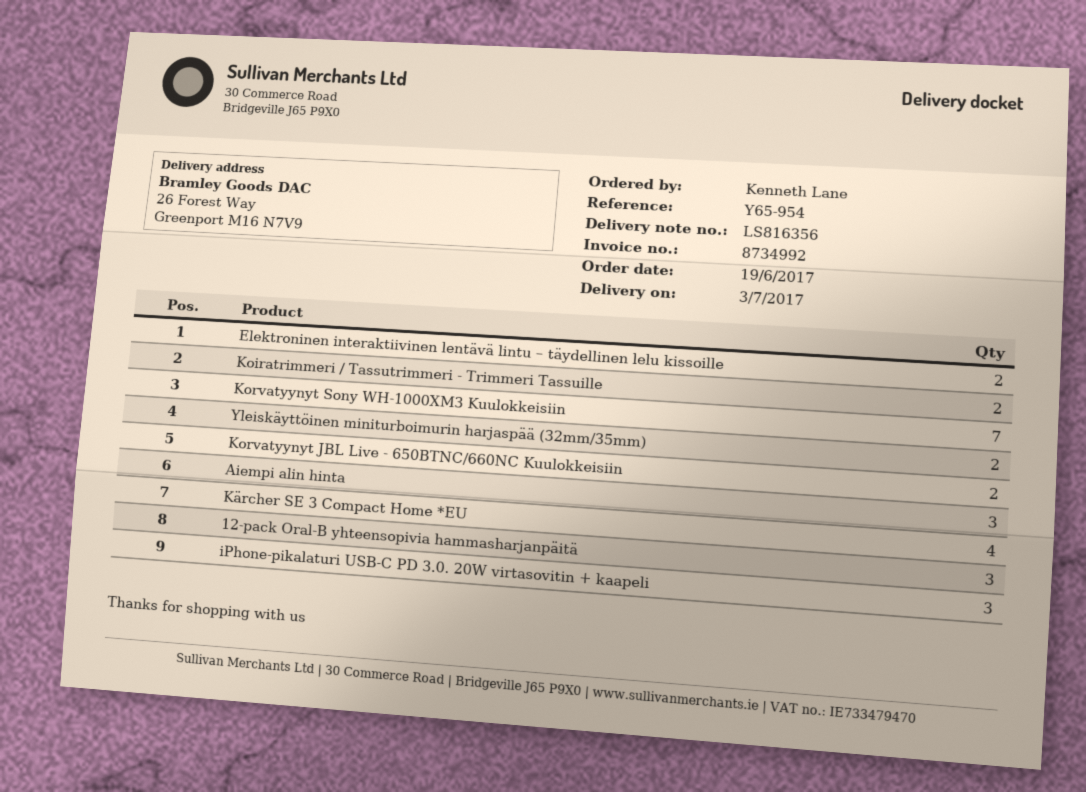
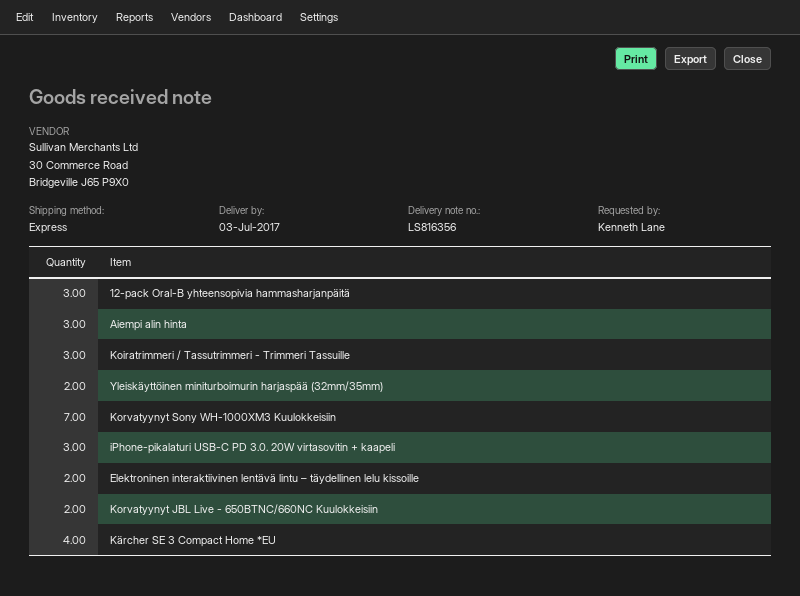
Koiratrimmeri / Tassutrimmeri - Trimmeri Tassuille: 2 -> 3

